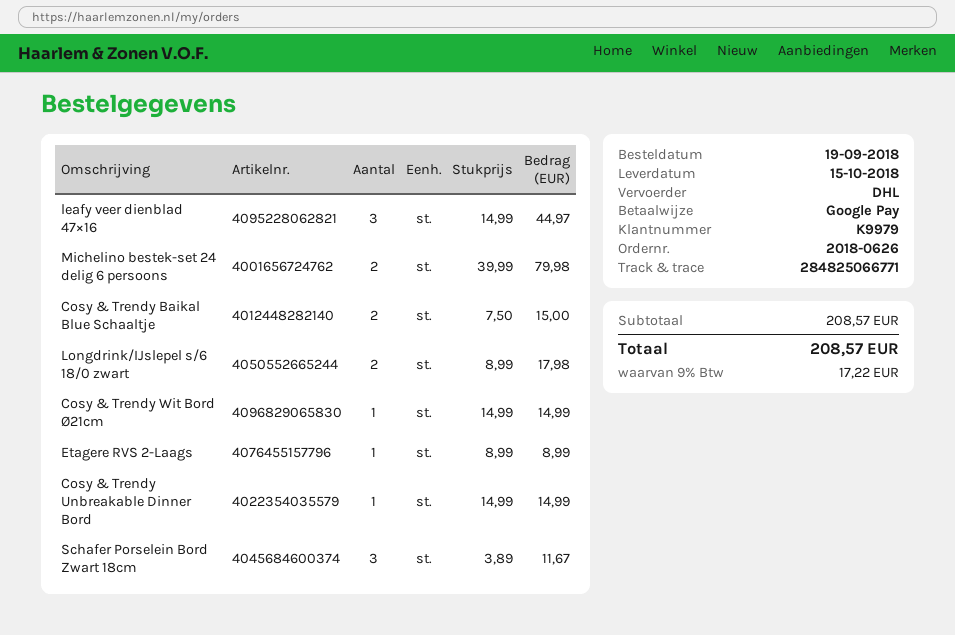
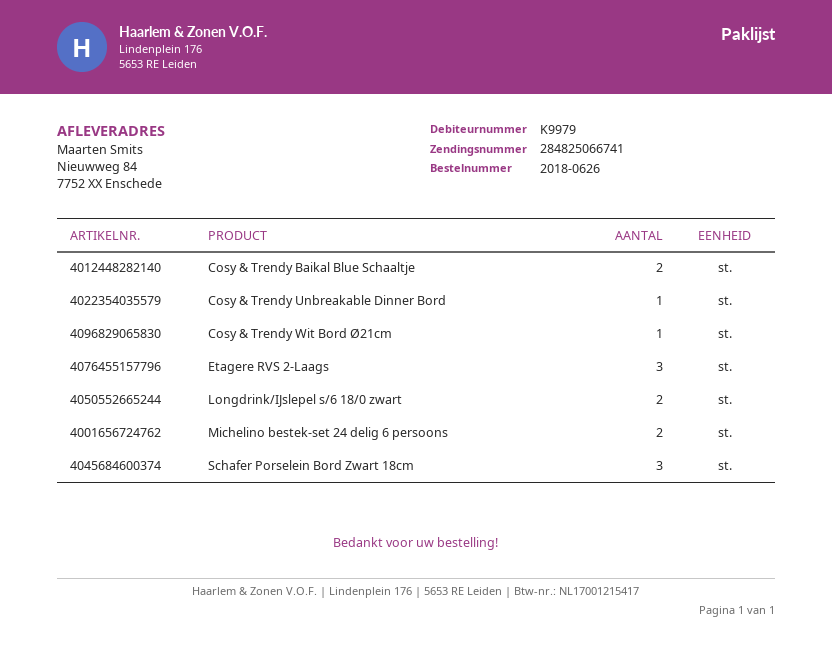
tracking number: 284825066771 -> 284825066741
leafy veer dienblad 47×16: 3 -> none
Etagere RVS 2-Laags: 1 -> 3

